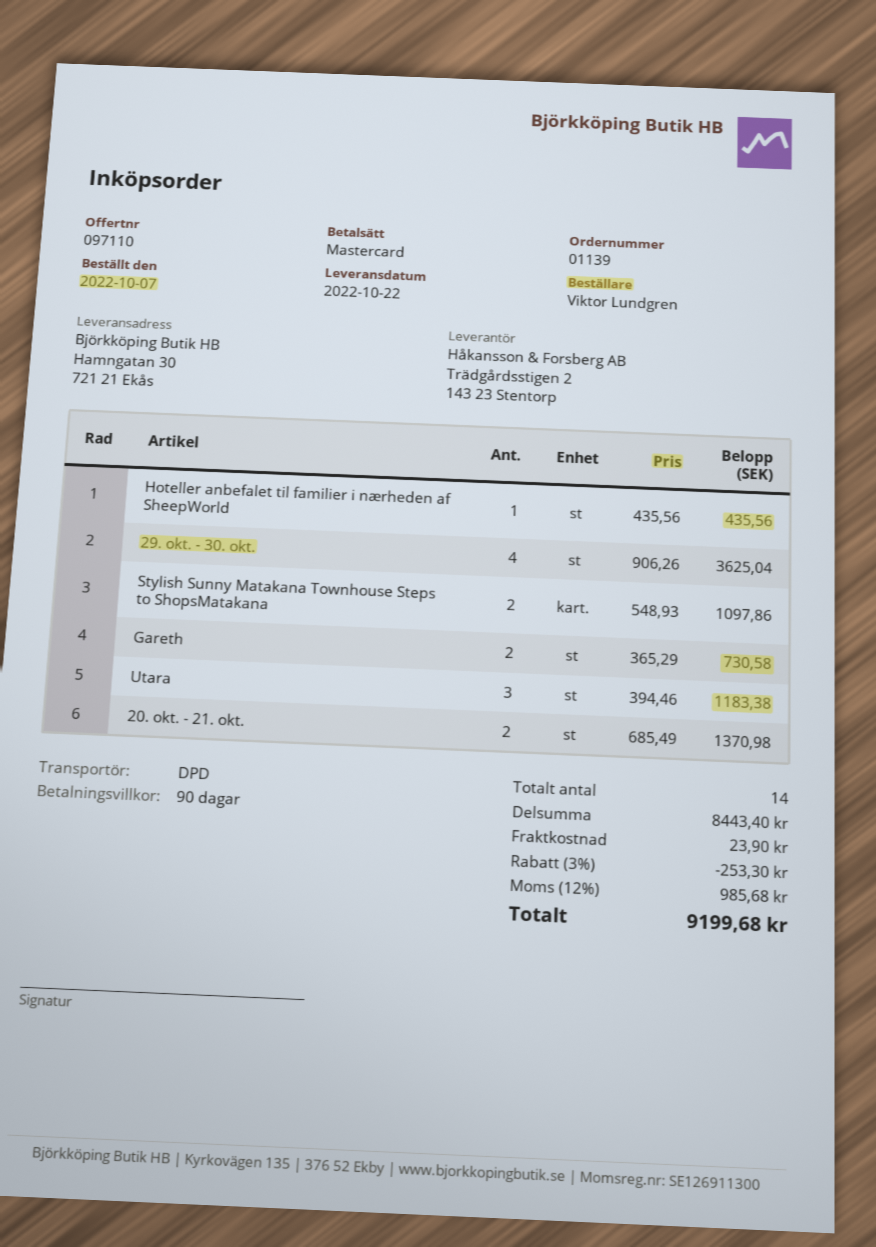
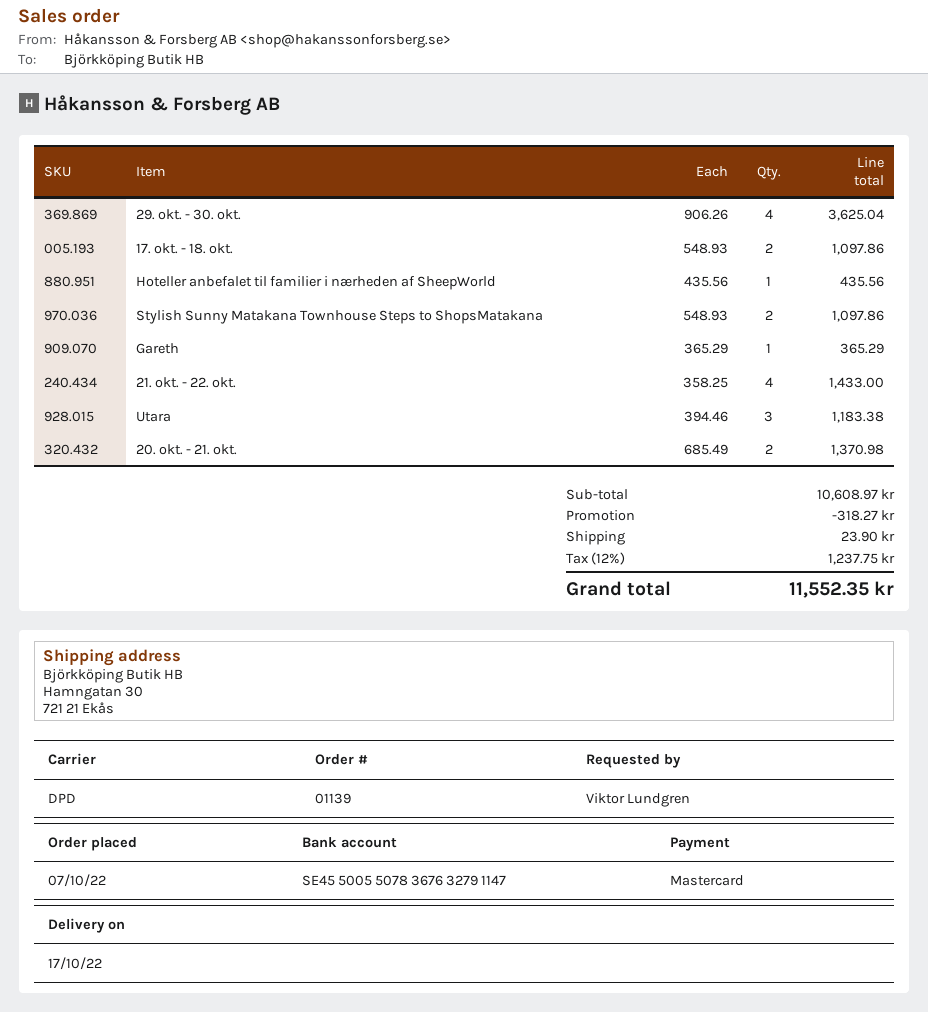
delivery date: 2022-10-22 -> 2022-10-17
Gareth: 2 x 365.29 = 730.58 -> 1 x 365.29 = 365.29
17. okt. - 18. okt.: none -> 2 x 548.93 = 1097.86
21. okt. - 22. okt.: none -> 4 x 358.25 = 1433.00
subtotal: 8443.40 -> 10608.97
discount: 253.30 -> 318.27
tax: 12% = 985.68 -> 12% = 1237.75
total: 9199.68 -> 11552.35

